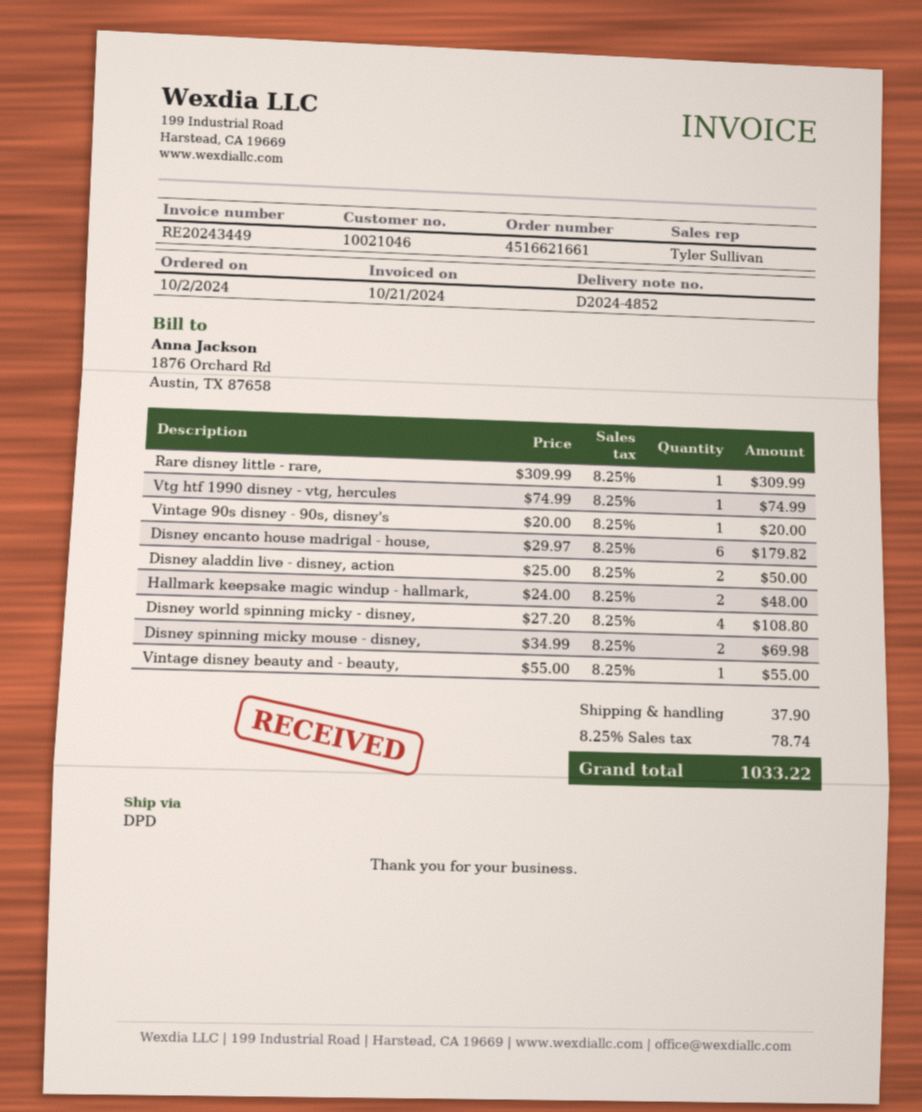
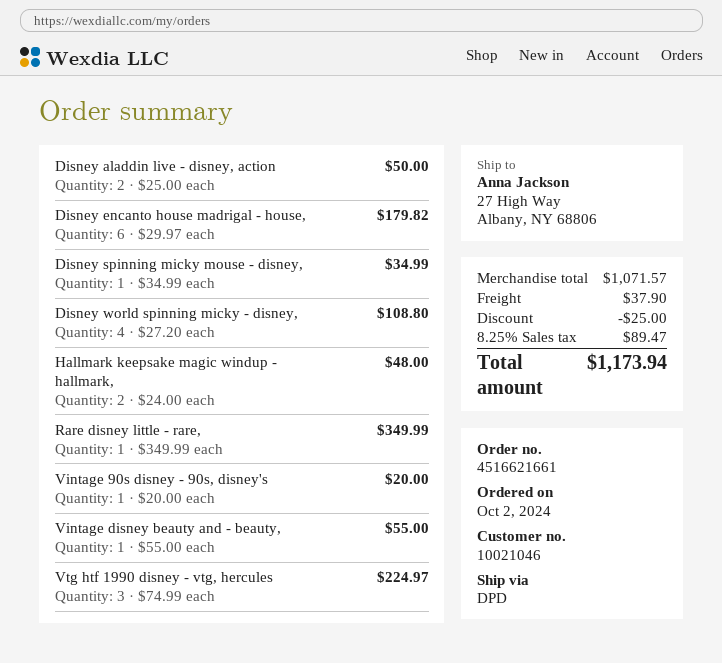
Rare disney little - rare,: 1 x 309.99 = 309.99 -> 1 x 349.99 = 349.99
Vtg htf 1990 disney - vtg, hercules: 1 x 74.99 = 74.99 -> 3 x 74.99 = 224.97
Disney spinning micky mouse - disney,: 2 x 34.99 = 69.98 -> 1 x 34.99 = 34.99
discount: none -> 25.00
tax: 8.25% = 78.74 -> 8.25% = 89.47
total: 1033.22 -> 1173.94

